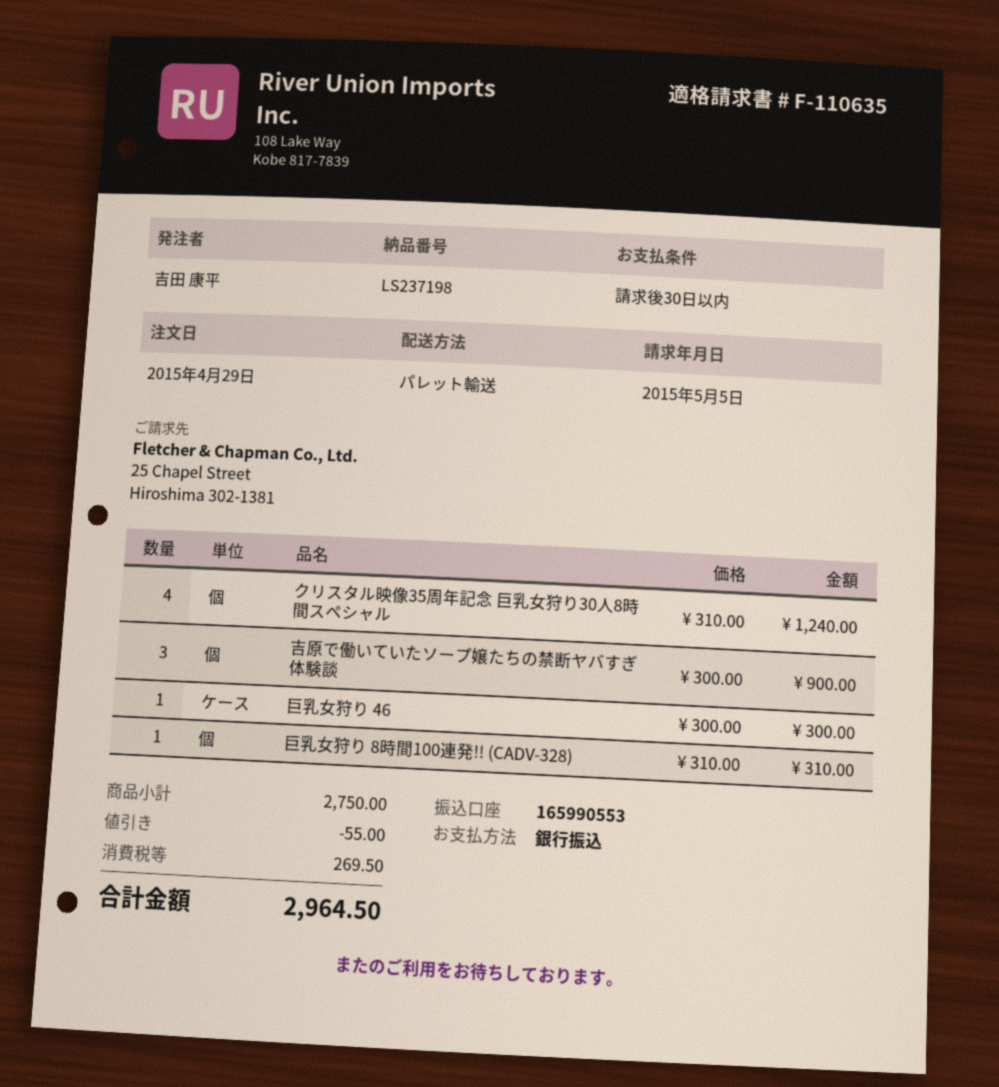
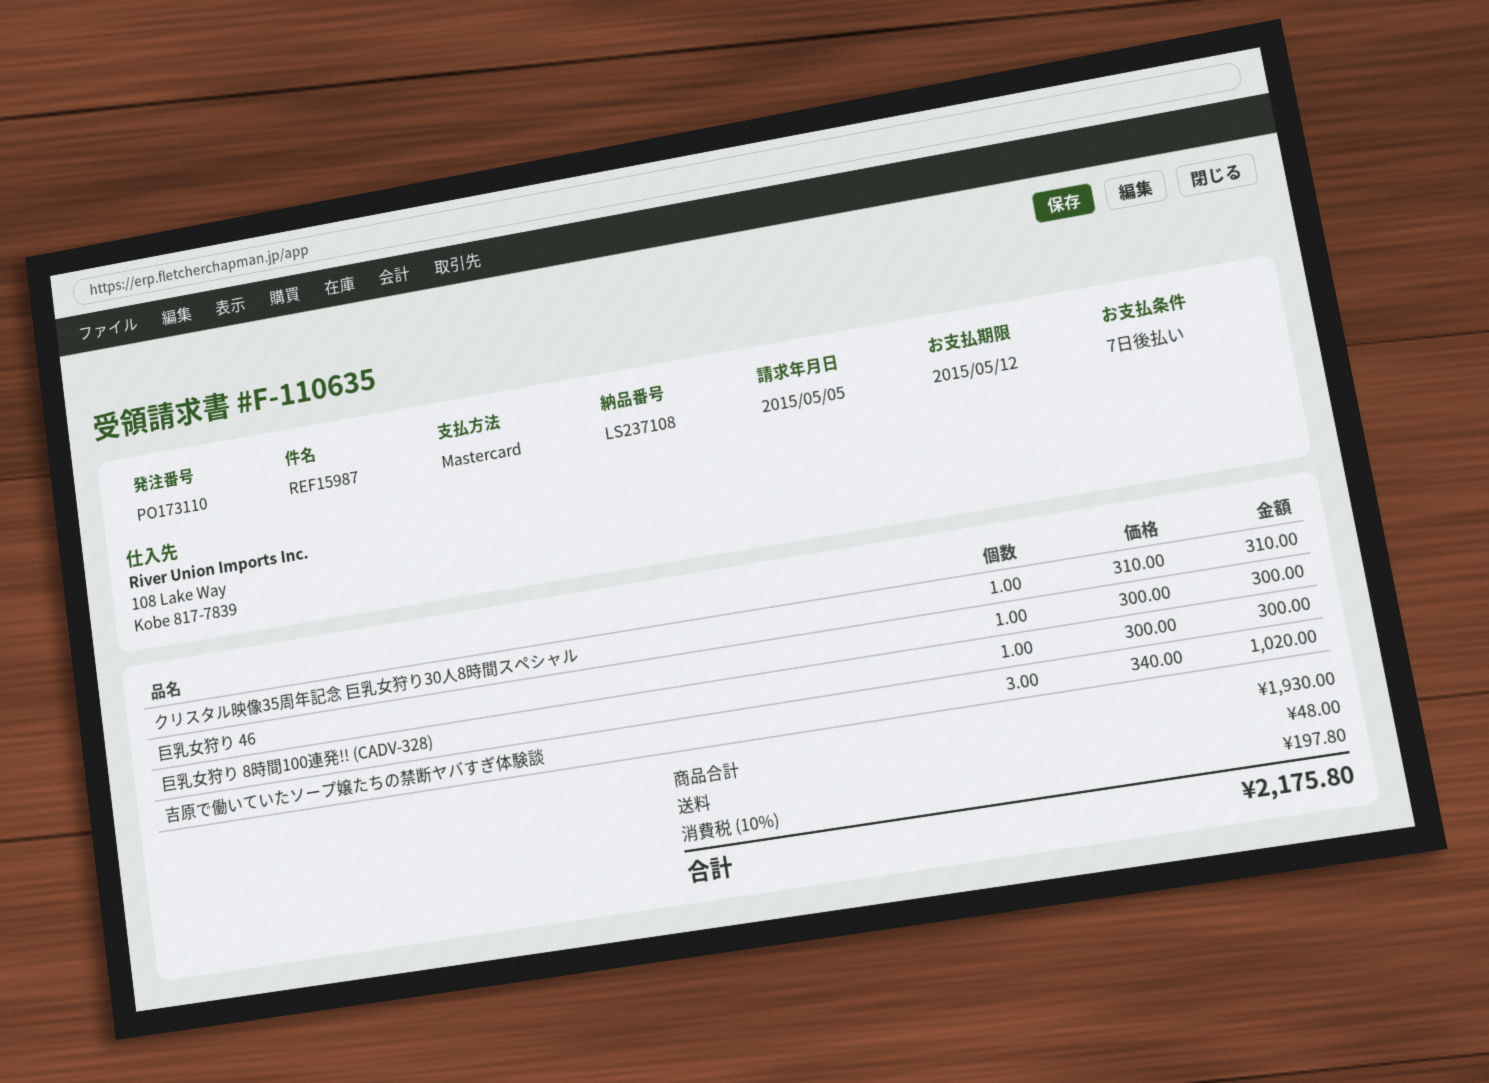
delivery note number: LS237198 -> LS237108
payment terms: 30 days -> 7 days
payment method: bank transfer -> Mastercard
クリスタル映像35周年記念 巨乳女狩り30人8時間スペシャル: 4 x 310.00 = 1240.00 -> 1 x 310.00 = 310.00
吉原で働いていたソープ嬢たちの禁断ヤバすぎ体験談: 3 x 300.00 = 900.00 -> 3 x 340.00 = 1020.00
巨乳女狩り 8時間100連発!! (CADV-328): 1 x 310.00 = 310.00 -> 1 x 300.00 = 300.00
subtotal: 2750.00 -> 1930.00
discount: 55.00 -> none
shipping: none -> 48.00
tax: 269.50 -> 197.80
total: 2964.50 -> 2175.80

